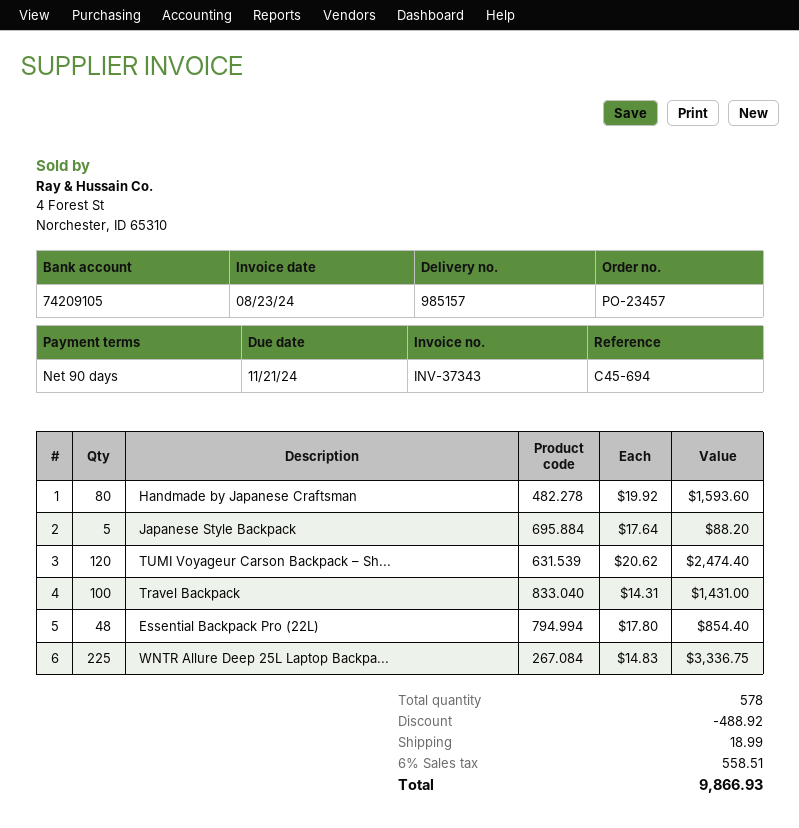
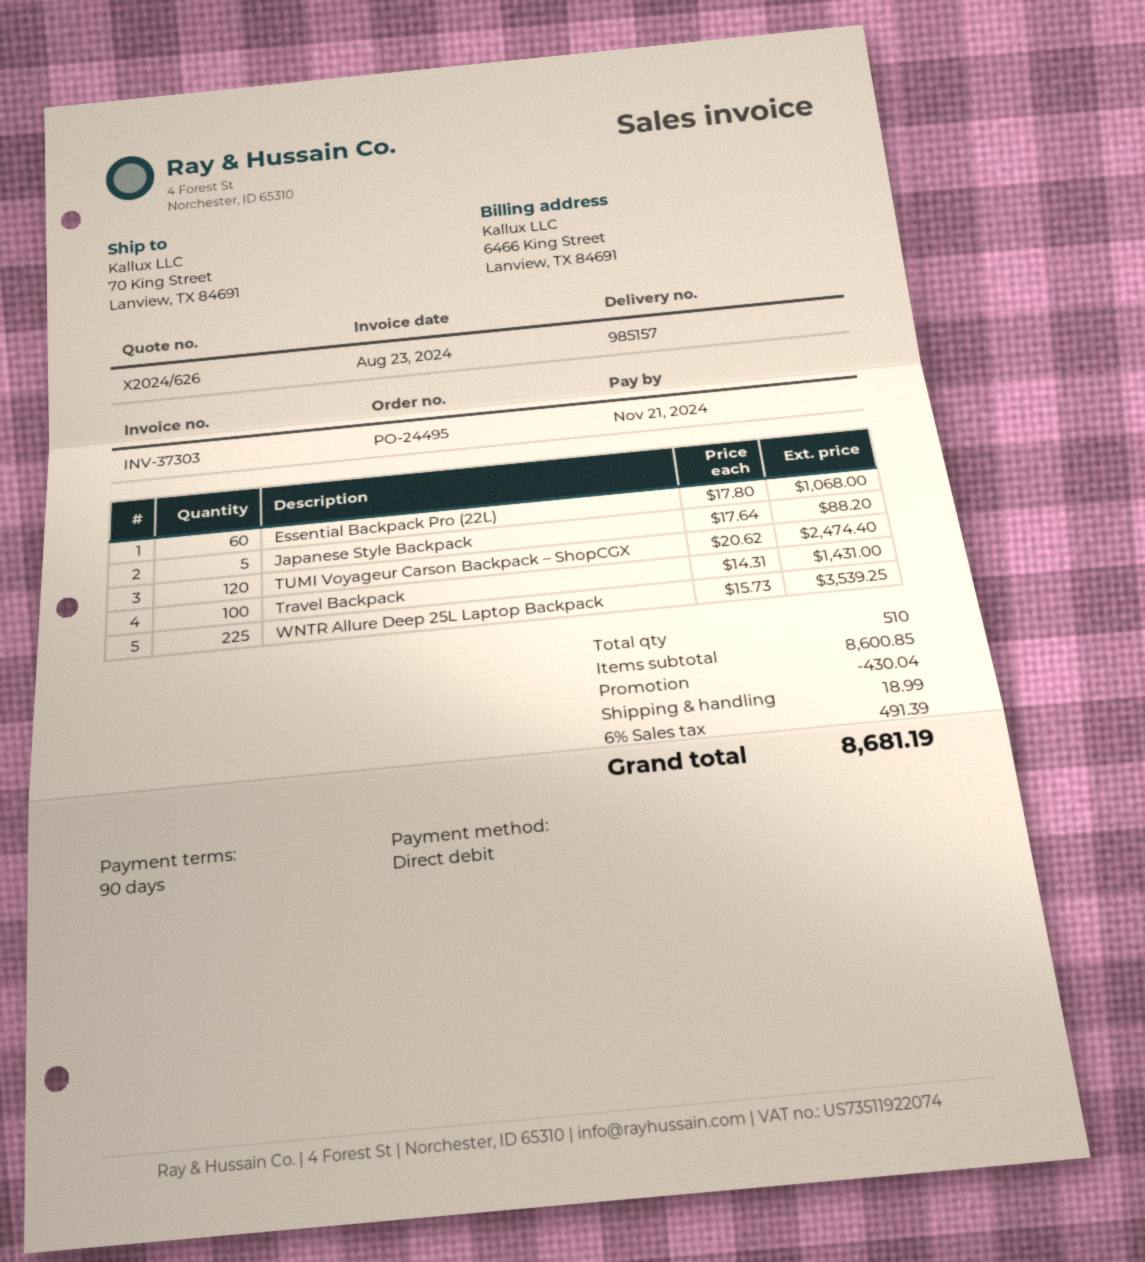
order number: PO-23457 -> PO-24495
invoice number: INV-37343 -> INV-37303
Handmade by Japanese Craftsman: 80 x 19.92 = 1593.60 -> none
Essential Backpack Pro (22L): 48 x 17.80 = 854.40 -> 60 x 17.80 = 1068.00
WNTR Allure Deep 25L Laptop Backpa...: 225 x 14.83 = 3336.75 -> 225 x 15.73 = 3539.25
total quantity: 578 -> 510
discount: 488.92 -> 430.04
tax: 6% = 558.51 -> 6% = 491.39
total: 9866.93 -> 8681.19

